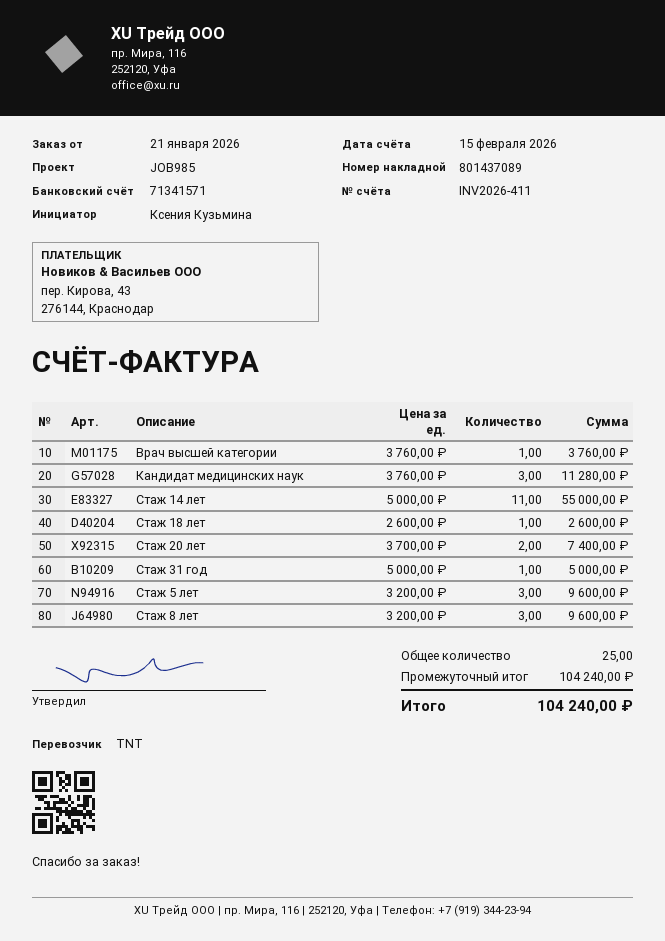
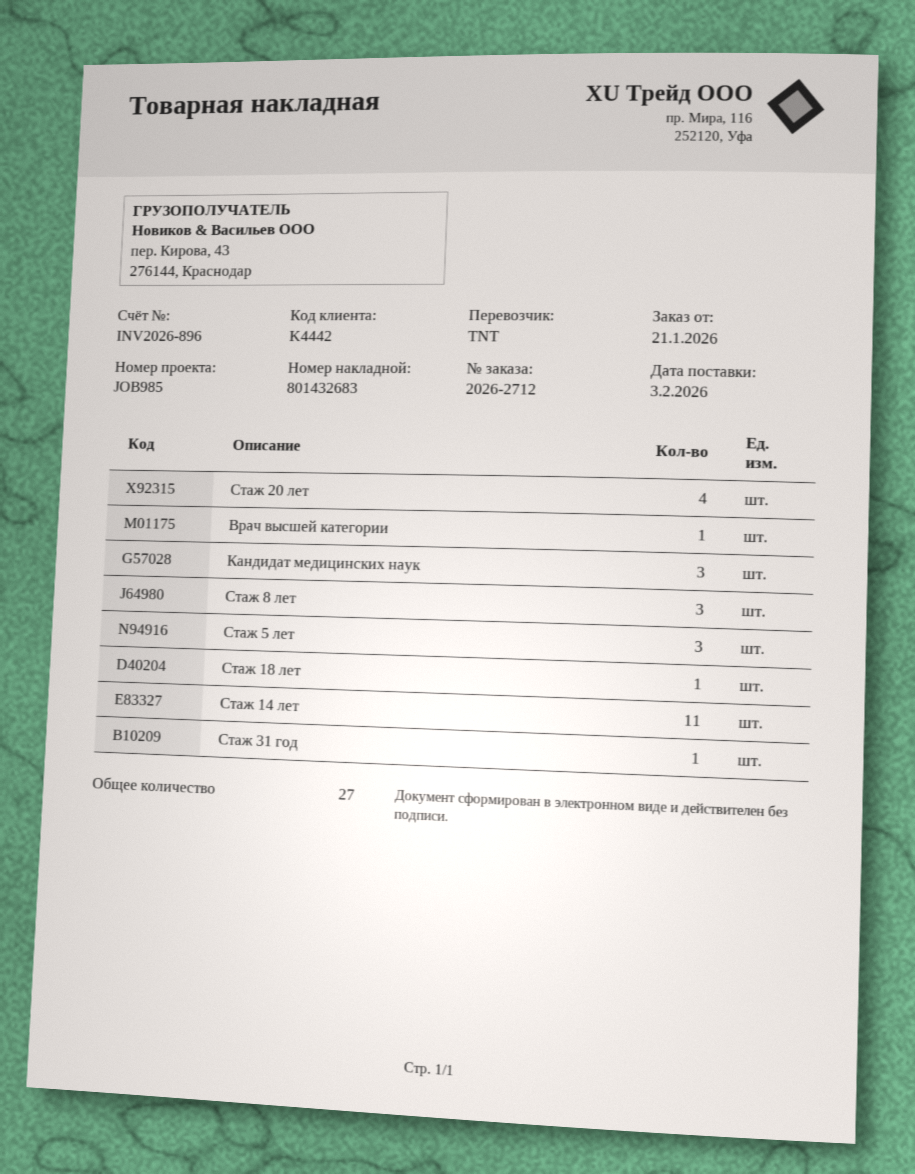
delivery note number: 801437089 -> 801432683
invoice number: INV2026-411 -> INV2026-896
Стаж 20 лет: 2 -> 4
total quantity: 25 -> 27

